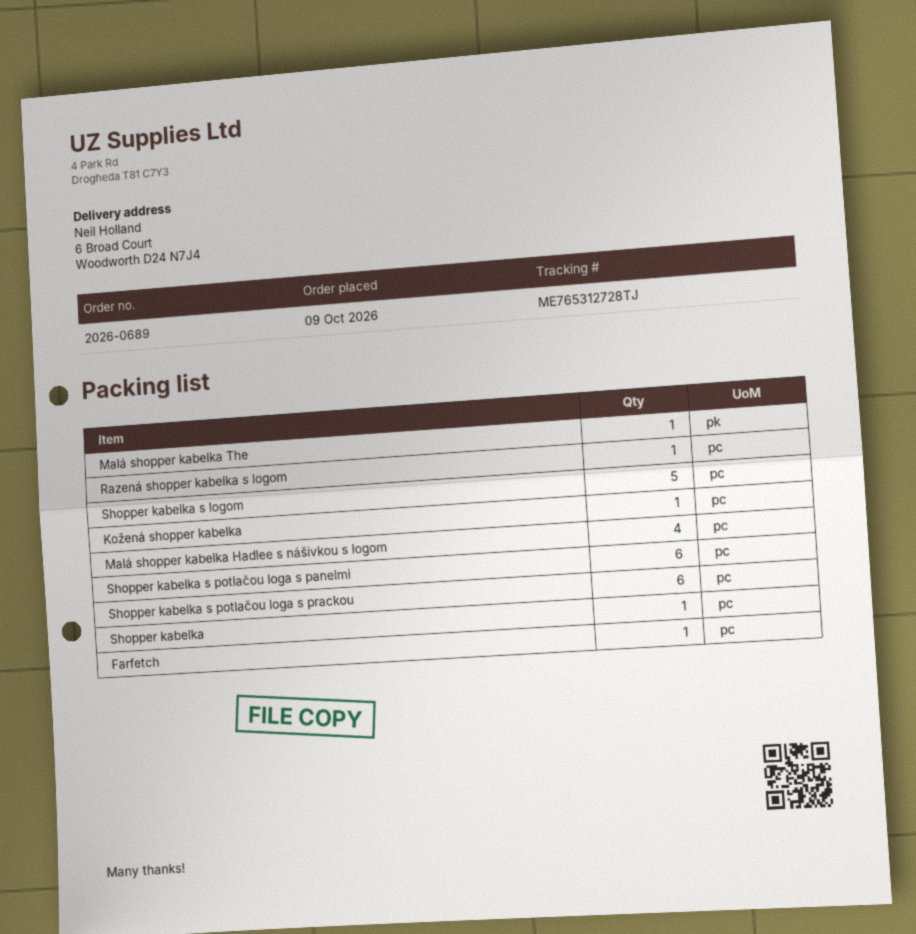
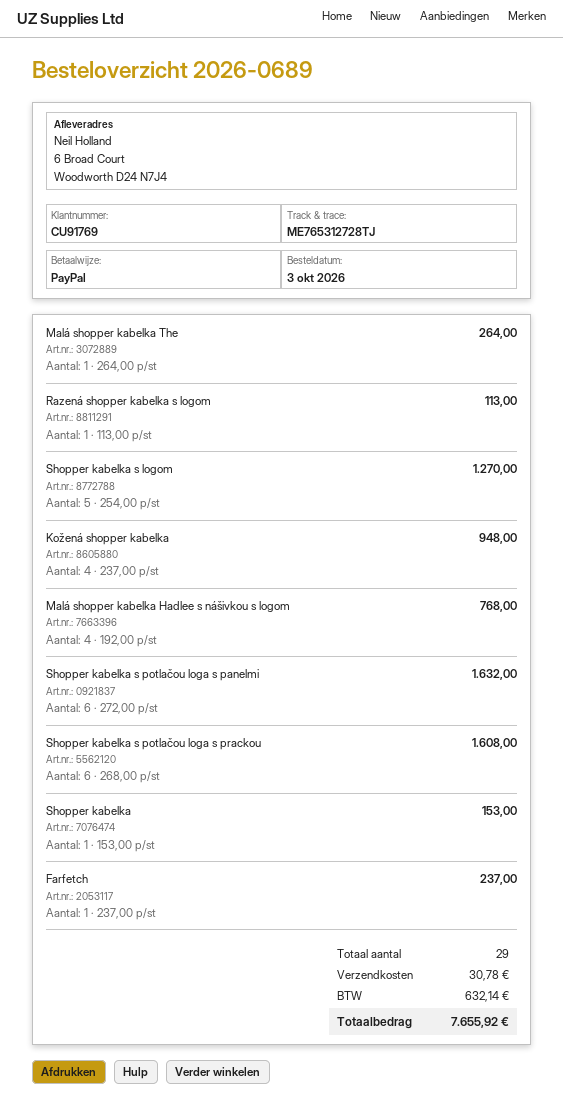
order date: 2026-10-09 -> 2026-10-03
Kožená shopper kabelka: 1 -> 4

